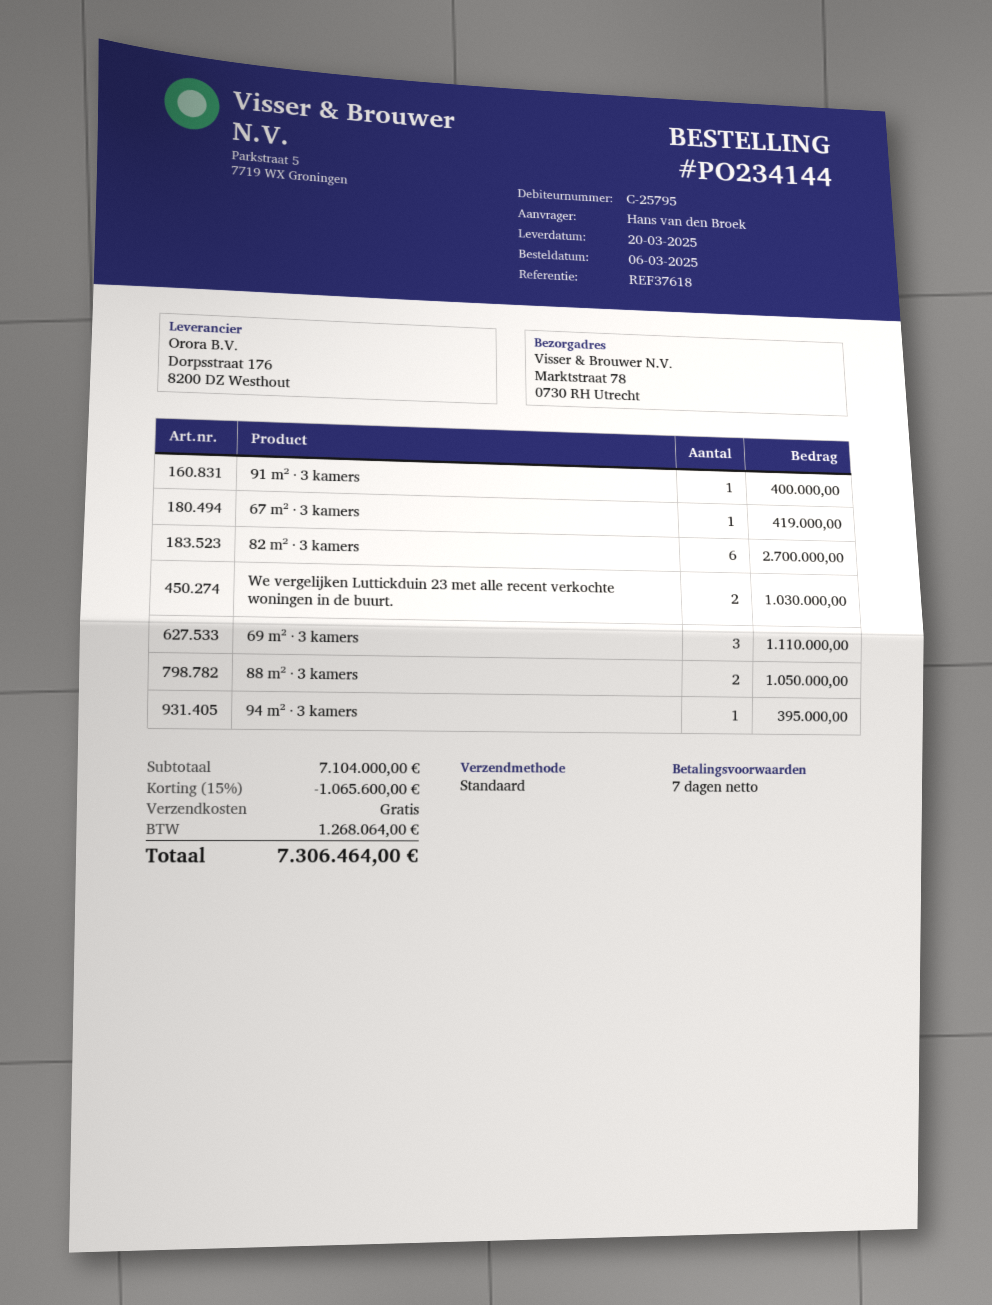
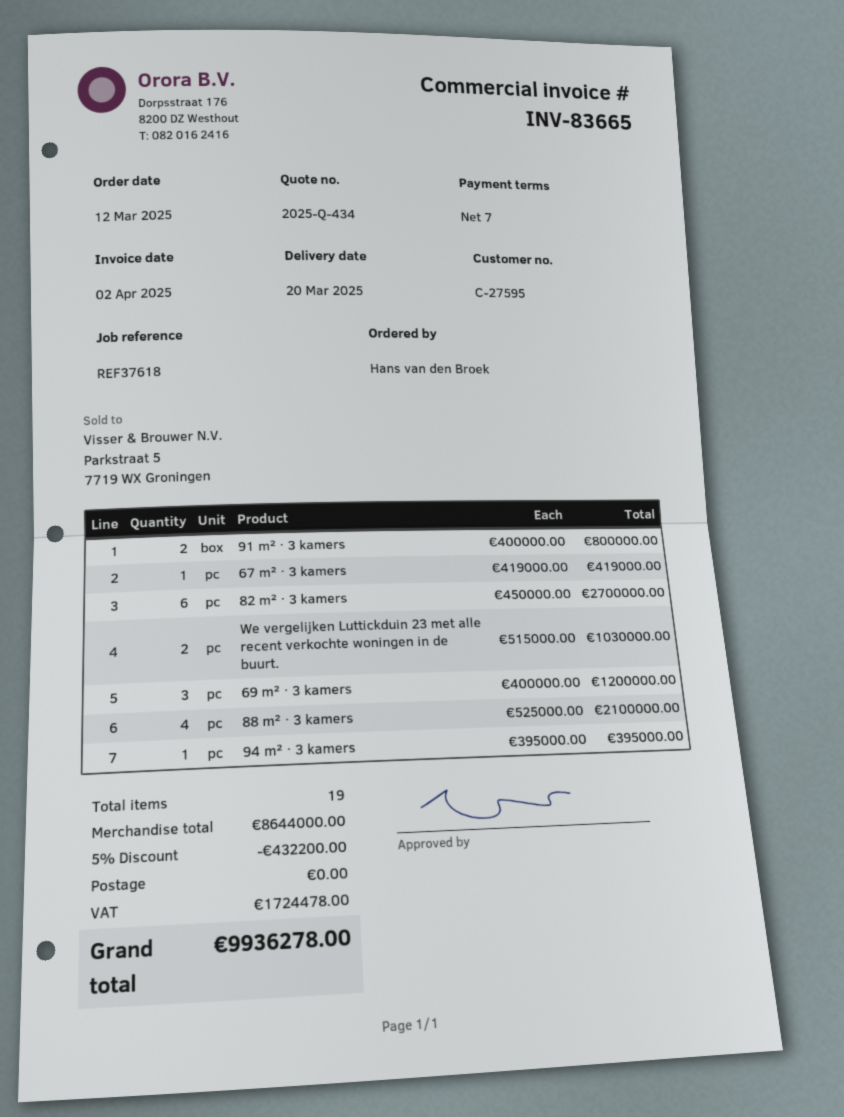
order date: 2025-03-06 -> 2025-03-12
customer number: C-25795 -> C-27595
91 m² · 3 kamers: 1 for 400000.00 -> 2 for 800000.00
69 m² · 3 kamers: 3 for 1110000.00 -> 3 for 1200000.00
88 m² · 3 kamers: 2 for 1050000.00 -> 4 for 2100000.00
subtotal: 7104000.00 -> 8644000.00
discount: 15% = 1065600.00 -> 5% = 432200.00
tax: 1268064.00 -> 1724478.00
total: 7306464.00 -> 9936278.00

